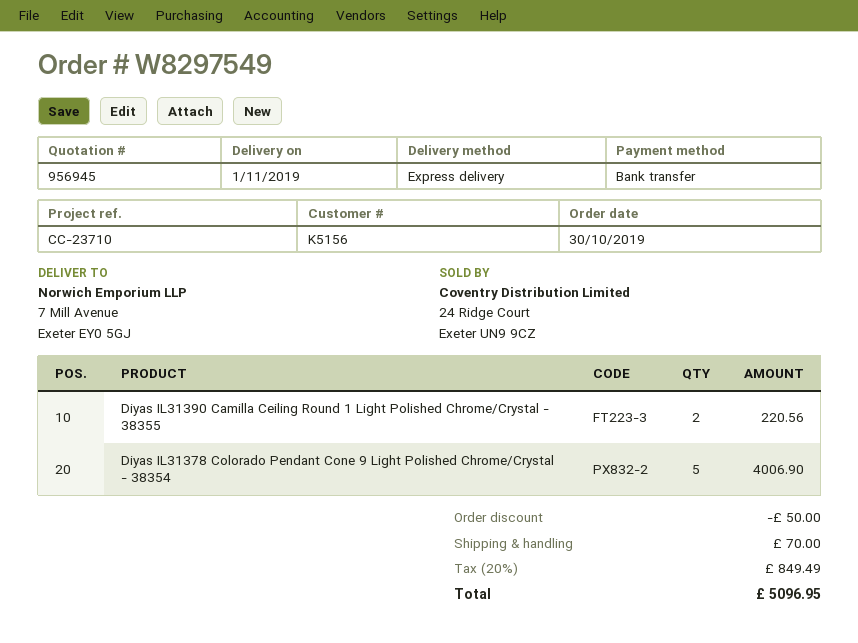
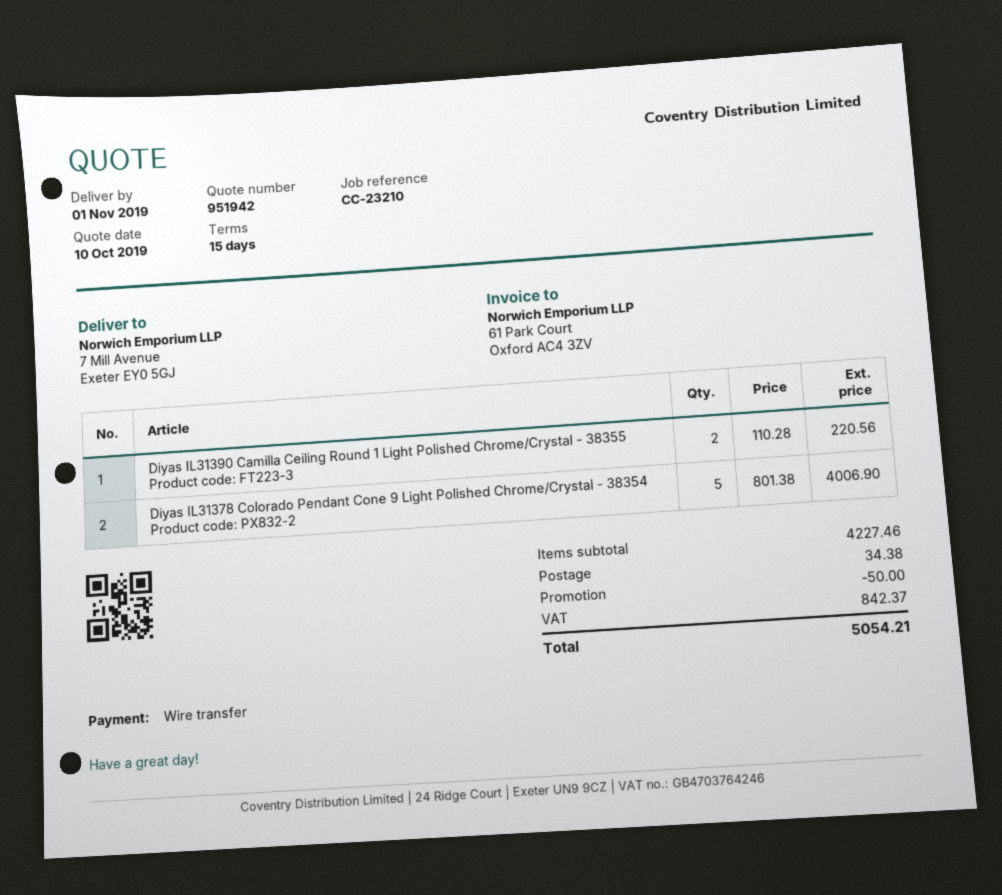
quote number: 956945 -> 951942
reference: CC-23710 -> CC-23210
shipping: 70.00 -> 34.38
tax: 849.49 -> 842.37
total: 5096.95 -> 5054.21

